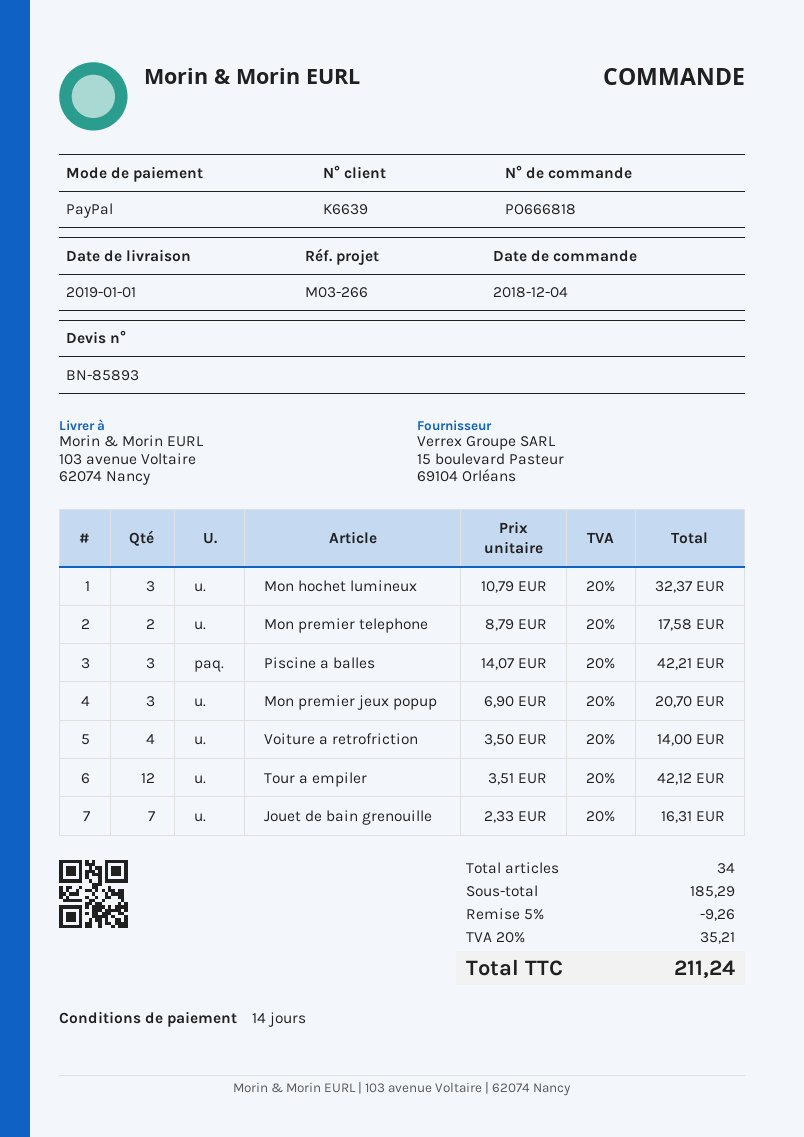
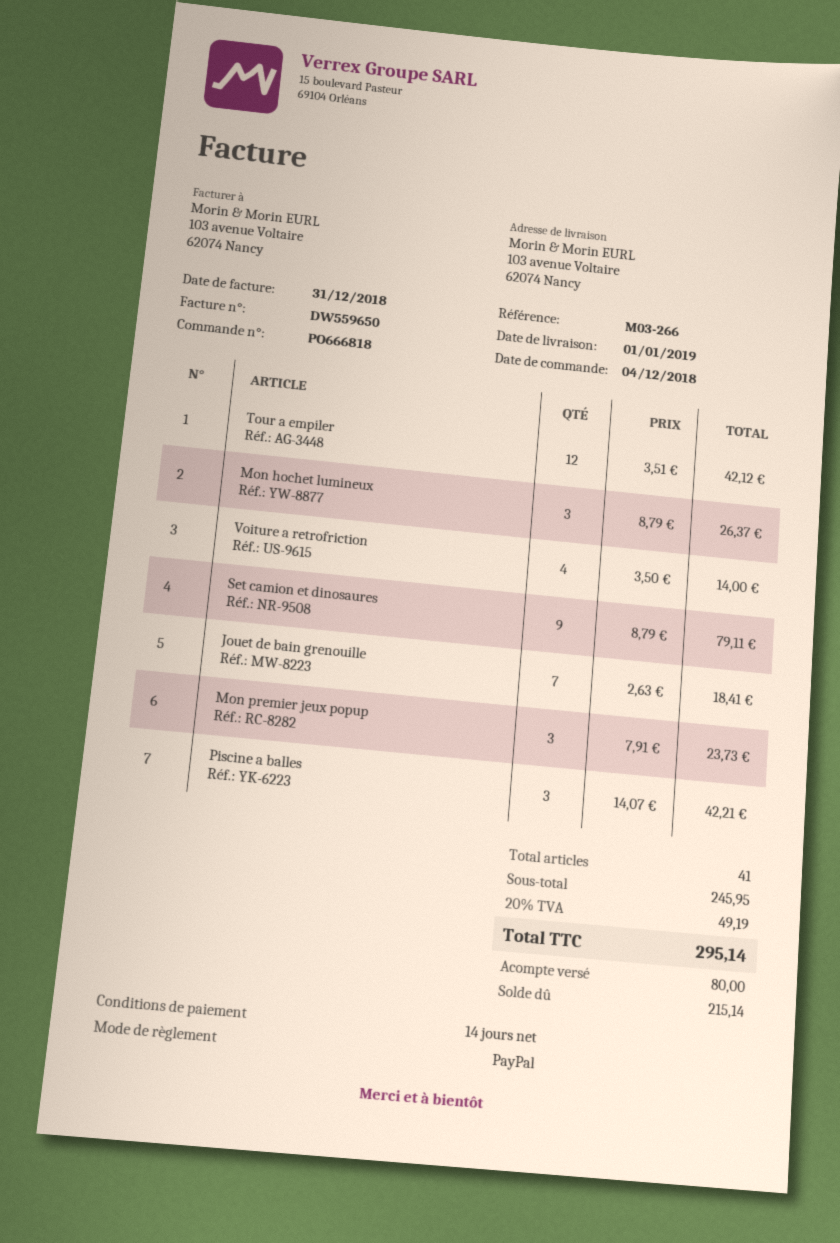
Mon hochet lumineux: 3 x 10.79 = 32.37 -> 3 x 8.79 = 26.37
Mon premier telephone: 2 x 8.79 = 17.58 -> none
Mon premier jeux popup: 3 x 6.90 = 20.70 -> 3 x 7.91 = 23.73
Jouet de bain grenouille: 7 x 2.33 = 16.31 -> 7 x 2.63 = 18.41
Set camion et dinosaures: none -> 9 x 8.79 = 79.11
total quantity: 34 -> 41
subtotal: 185.29 -> 245.95
discount: 5% = 9.26 -> none
tax: 20% = 35.21 -> 20% = 49.19
total: 211.24 -> 295.14

